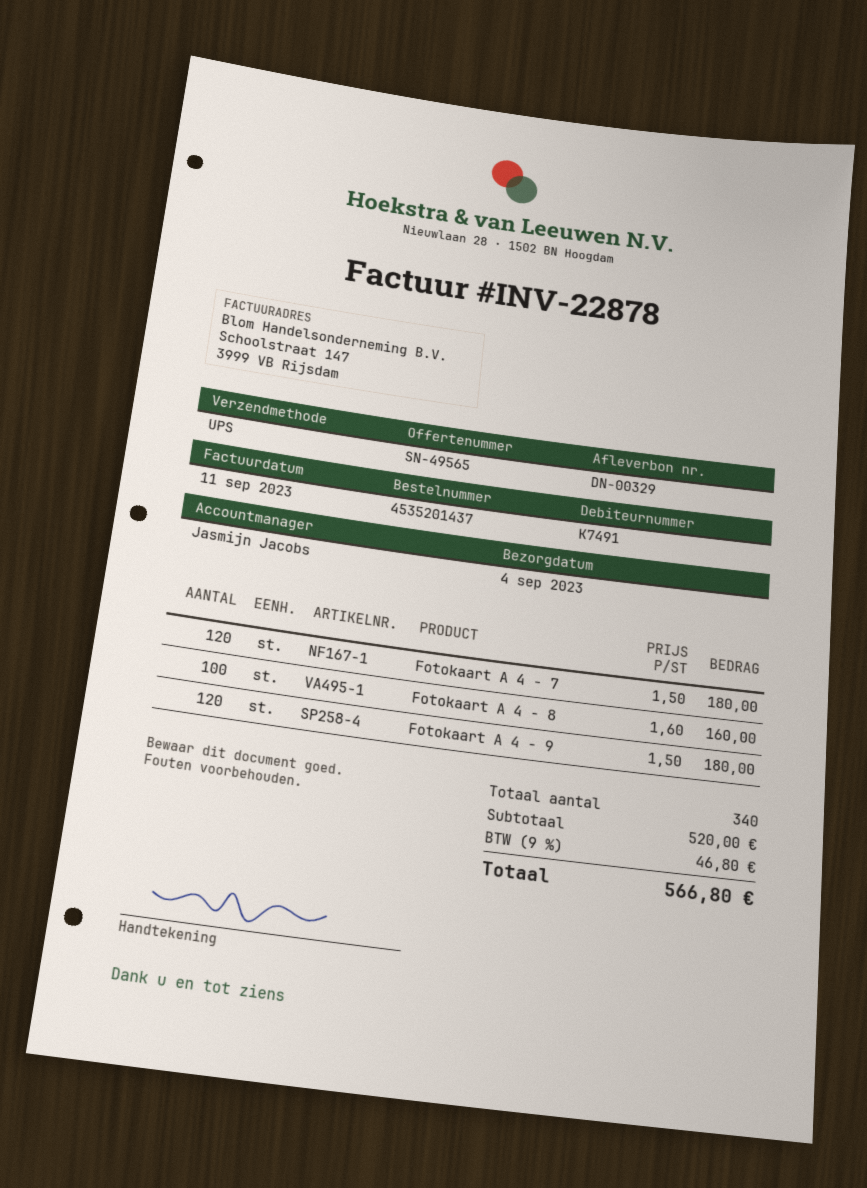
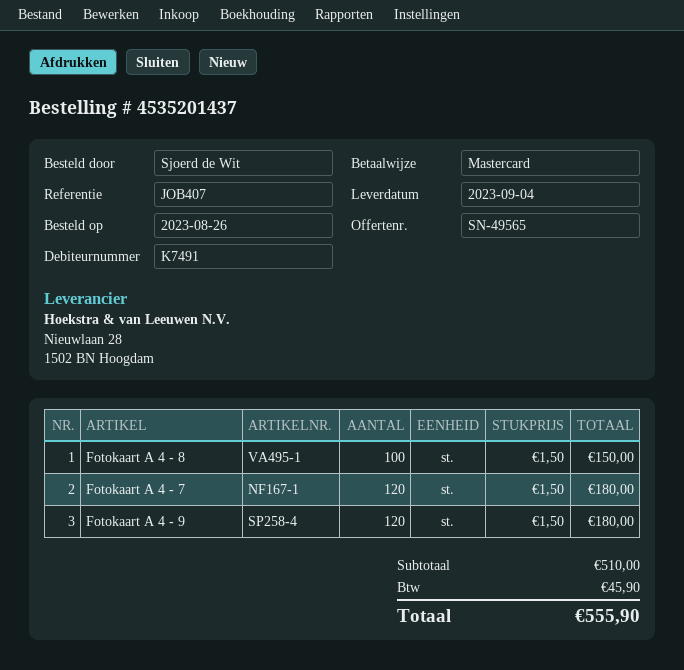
Fotokaart A 4 - 8: 100 x 1.60 = 160.00 -> 100 x 1.50 = 150.00
subtotal: 520.00 -> 510.00
tax: 46.80 -> 45.90
total: 566.80 -> 555.90

